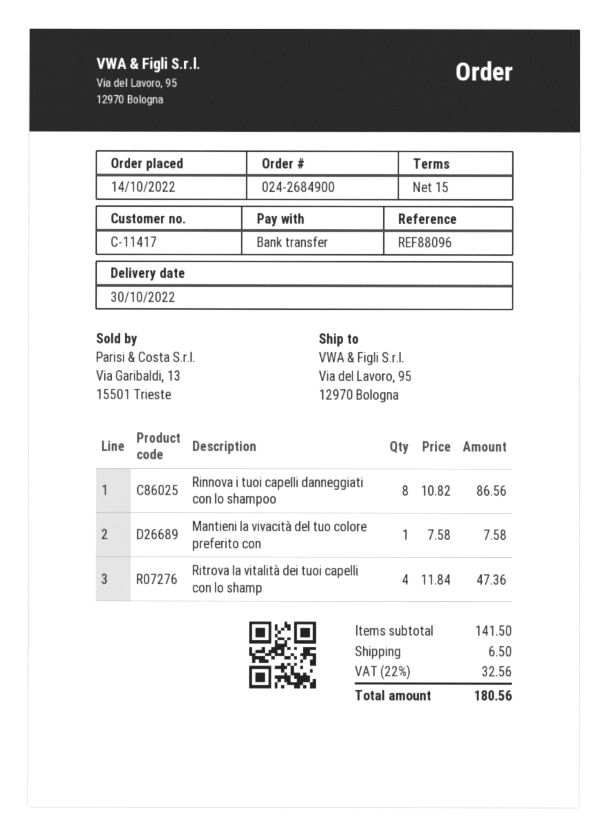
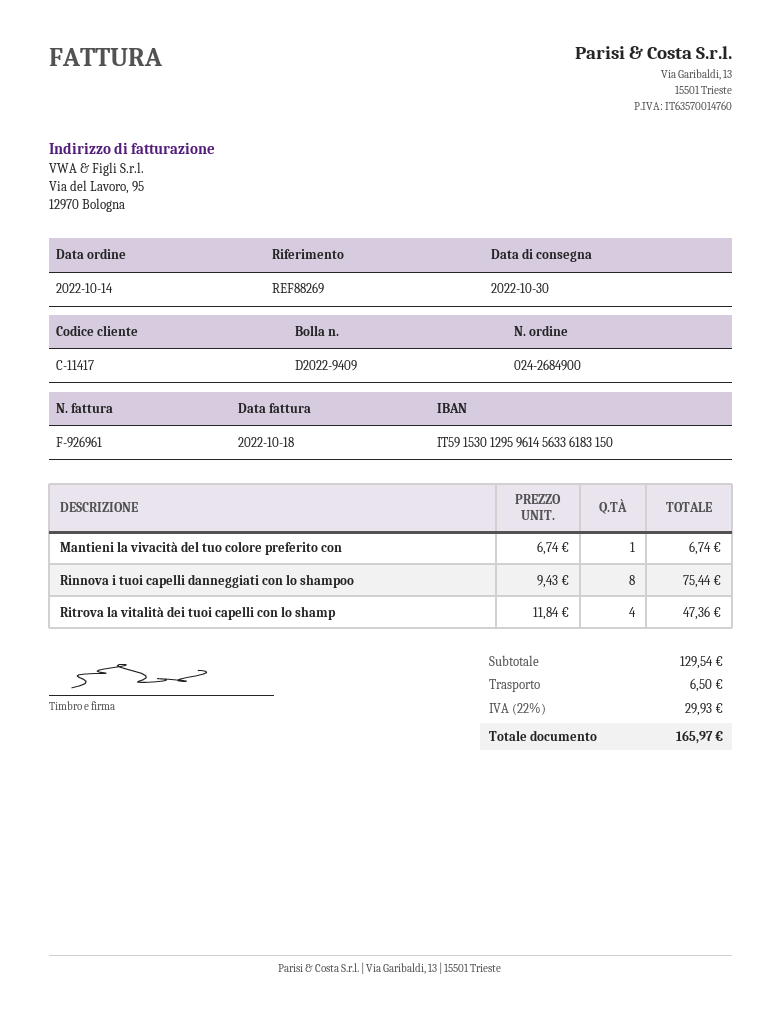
reference: REF88096 -> REF88269
Rinnova i tuoi capelli danneggiati con lo shampoo: 8 x 10.82 = 86.56 -> 8 x 9.43 = 75.44
Mantieni la vivacità del tuo colore preferito con: 1 x 7.58 = 7.58 -> 1 x 6.74 = 6.74
subtotal: 141.50 -> 129.54
tax: 22% = 32.56 -> 22% = 29.93
total: 180.56 -> 165.97

